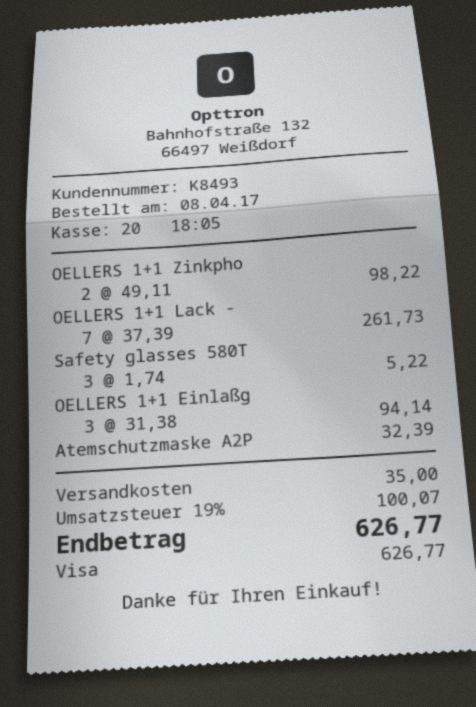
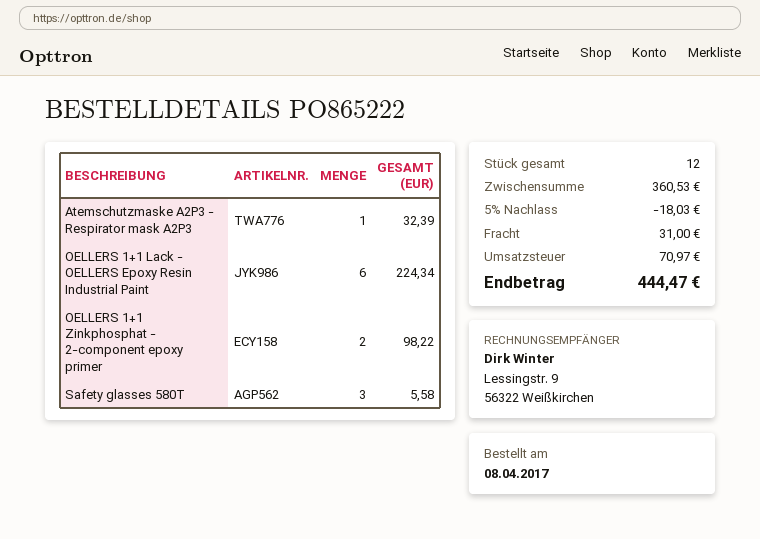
OELLERS 1+1 Lack -: 7 for 261.73 -> 6 for 224.34
Safety glasses 580T: 3 for 5.22 -> 3 for 5.58
OELLERS 1+1 Einlaßg: 3 for 94.14 -> none
discount: none -> 5% = 18.03
shipping: 35.00 -> 31.00
tax: 100.07 -> 70.97
total: 626.77 -> 444.47

